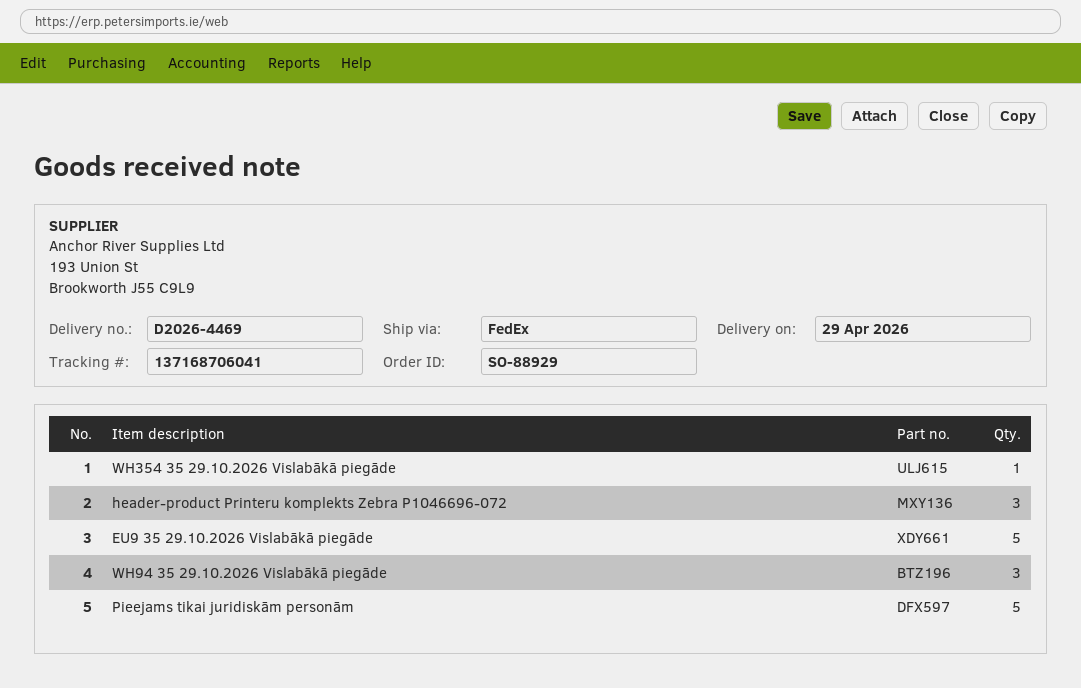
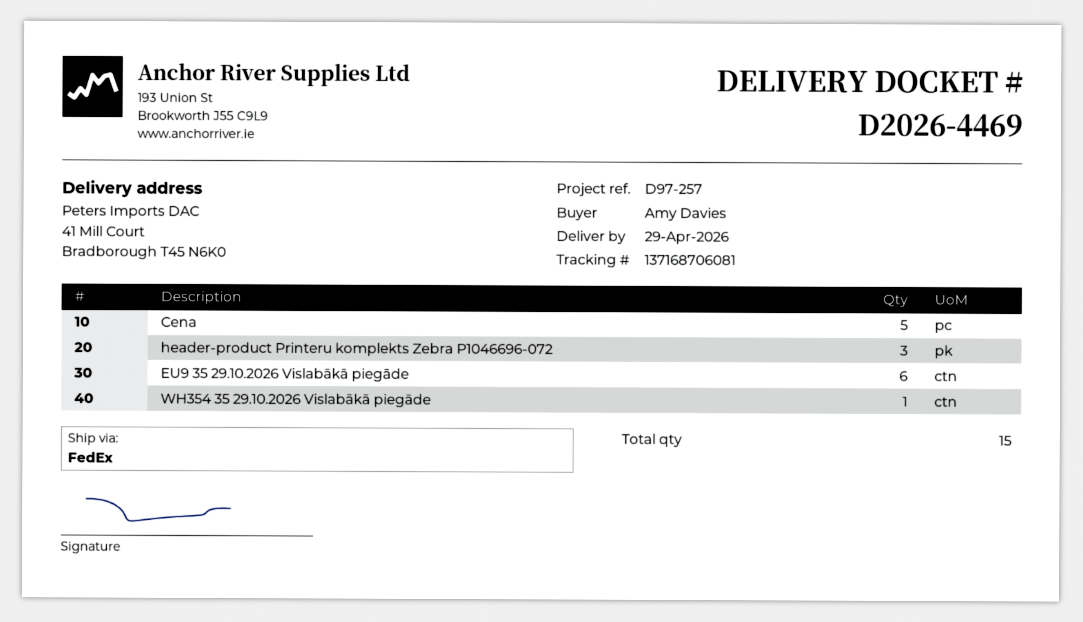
tracking number: 137168706041 -> 137168706081
EU9 35 29.10.2026 Vislabākā piegāde: 5 -> 6
WH94 35 29.10.2026 Vislabākā piegāde: 3 -> none
Pieejams tikai juridiskām personām: 5 -> none
Cena: none -> 5

